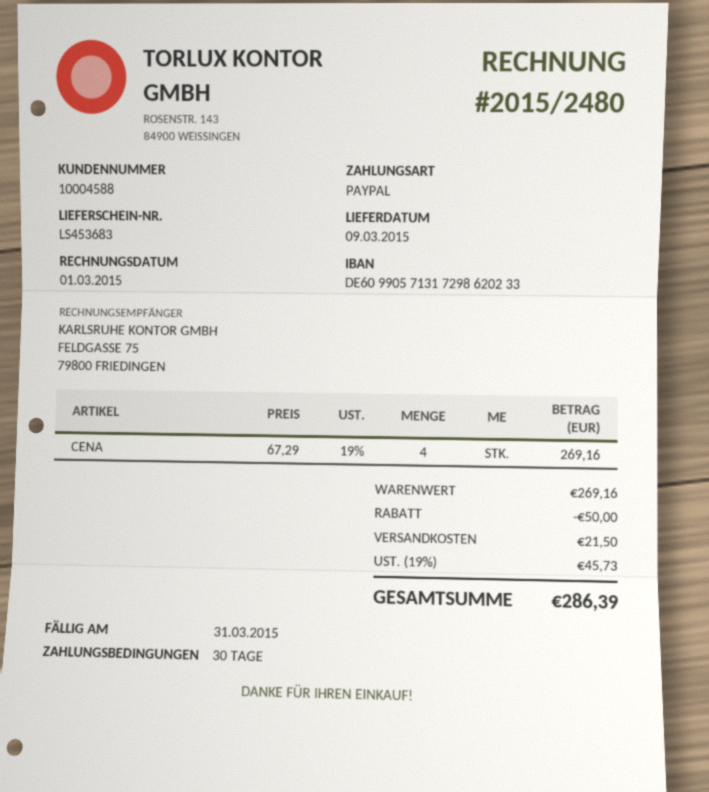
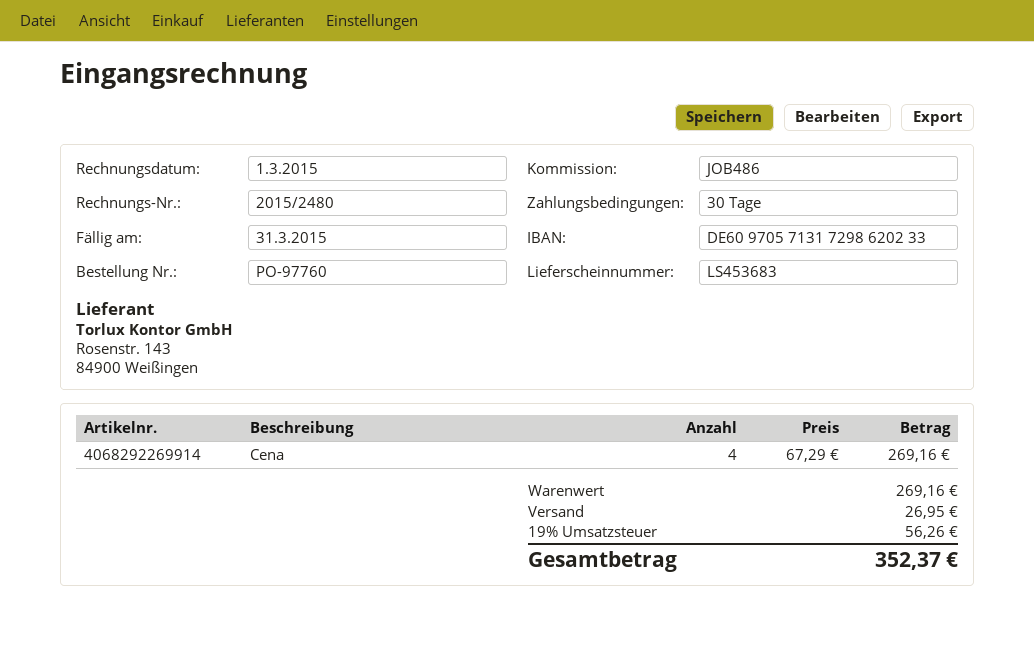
bank account: DE60990571317298620233 -> DE60970571317298620233
discount: 50.00 -> none
shipping: 21.50 -> 26.95
tax: 19% = 45.73 -> 19% = 56.26
total: 286.39 -> 352.37

